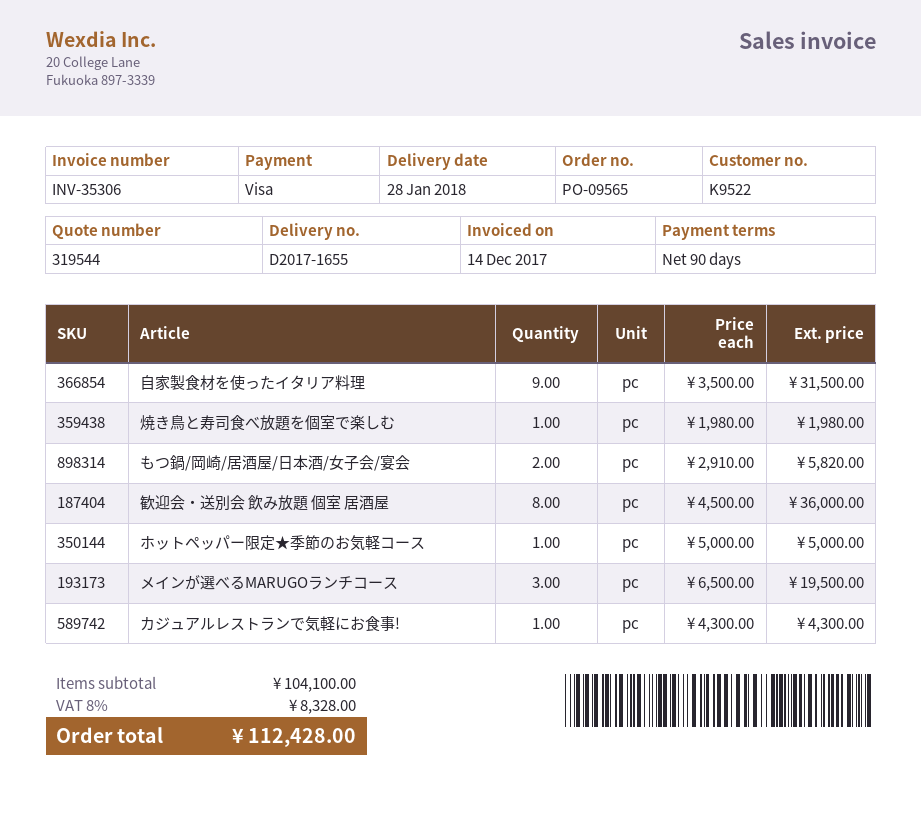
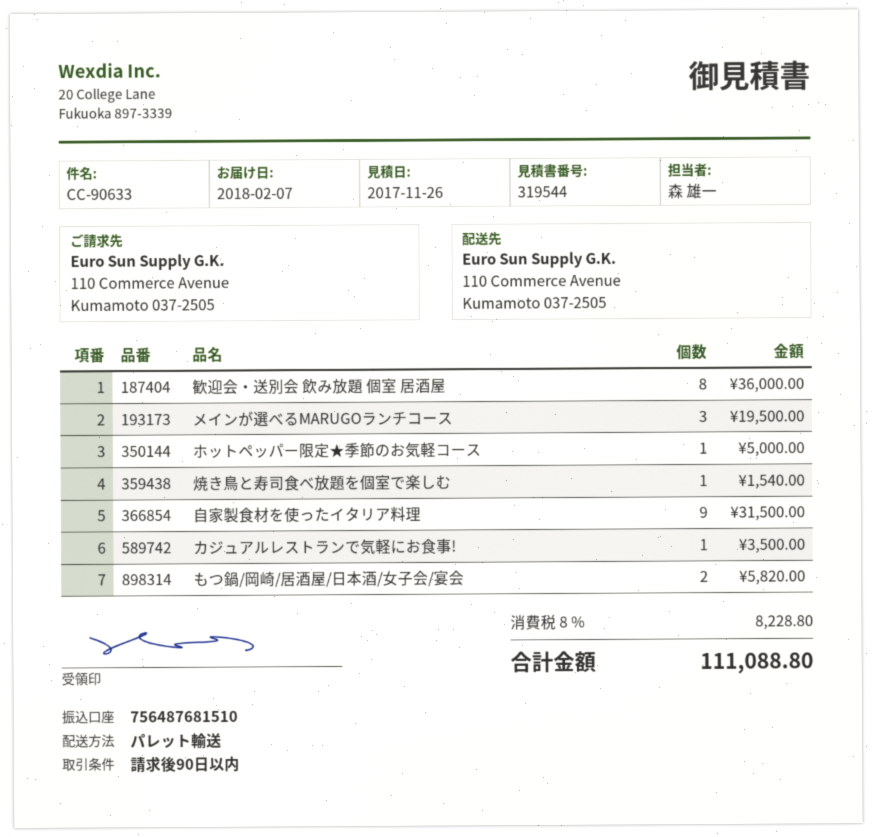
delivery date: 2018-01-28 -> 2018-02-07
焼き鳥と寿司食べ放題を個室で楽しむ: 1 for 1980.00 -> 1 for 1540.00
カジュアルレストランで気軽にお食事!: 1 for 4300.00 -> 1 for 3500.00
tax: 8% = 8328.00 -> 8% = 8228.80
total: 112428.00 -> 111088.80

